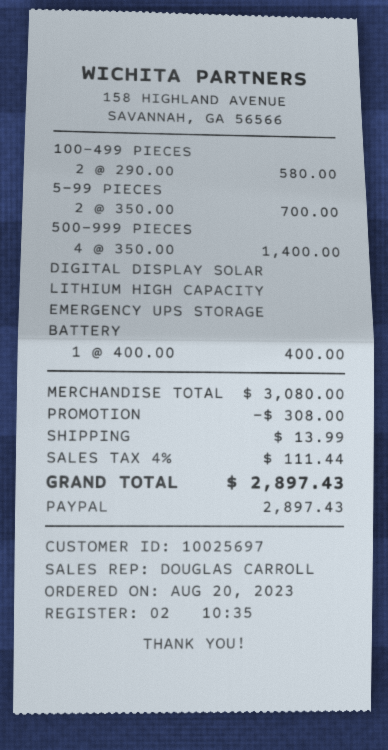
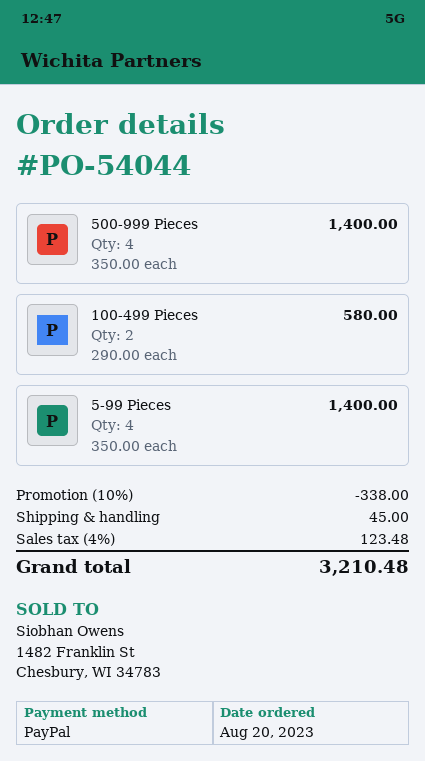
5-99 PIECES: 2 x 350.00 = 700.00 -> 4 x 350.00 = 1400.00
DIGITAL DISPLAY SOLAR LITHIUM HIGH CAPACITY EMERGENCY UPS STORAGE BATTERY: 1 x 400.00 = 400.00 -> none
discount: 308.00 -> 338.00
shipping: 13.99 -> 45.00
tax: 4% = 111.44 -> 4% = 123.48
total: 2897.43 -> 3210.48

